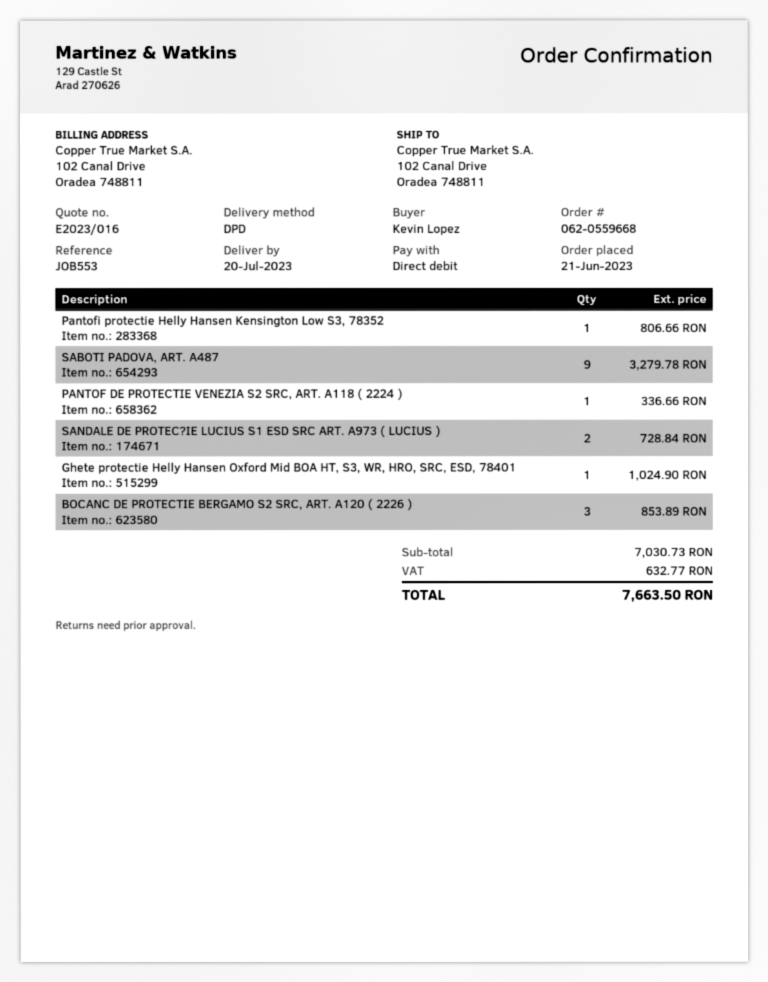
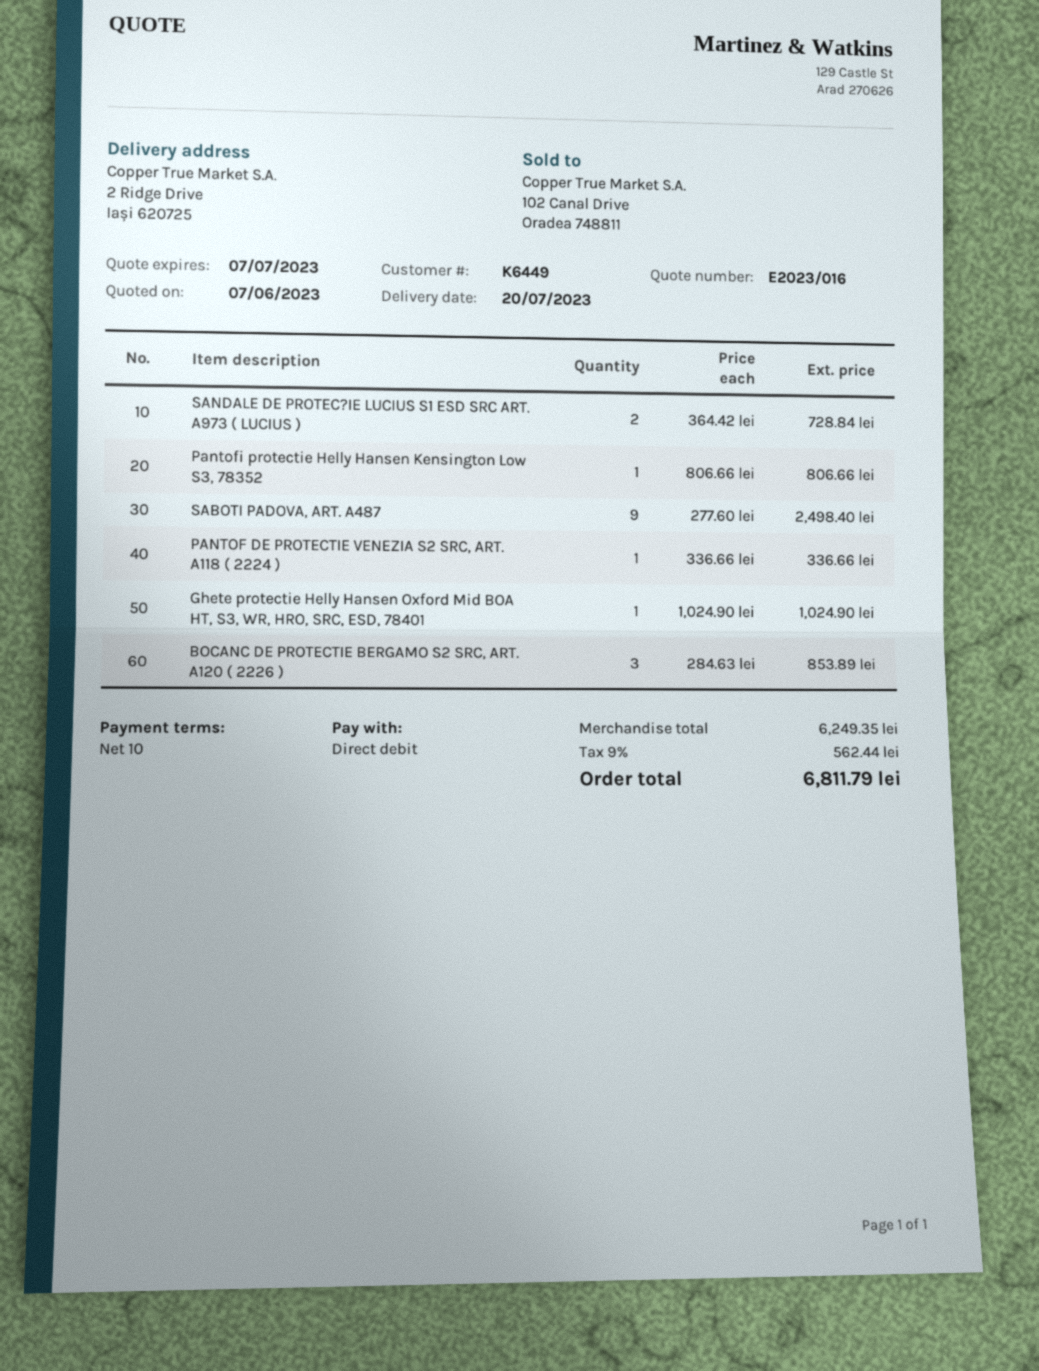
ship to: 102 Canal Drive, Oradea 748811 -> 2 Ridge Drive, Iași 620725
SABOTI PADOVA, ART. A487: 9 for 3279.78 -> 9 for 2498.40
subtotal: 7030.73 -> 6249.35
tax: 632.77 -> 562.44
total: 7663.50 -> 6811.79

